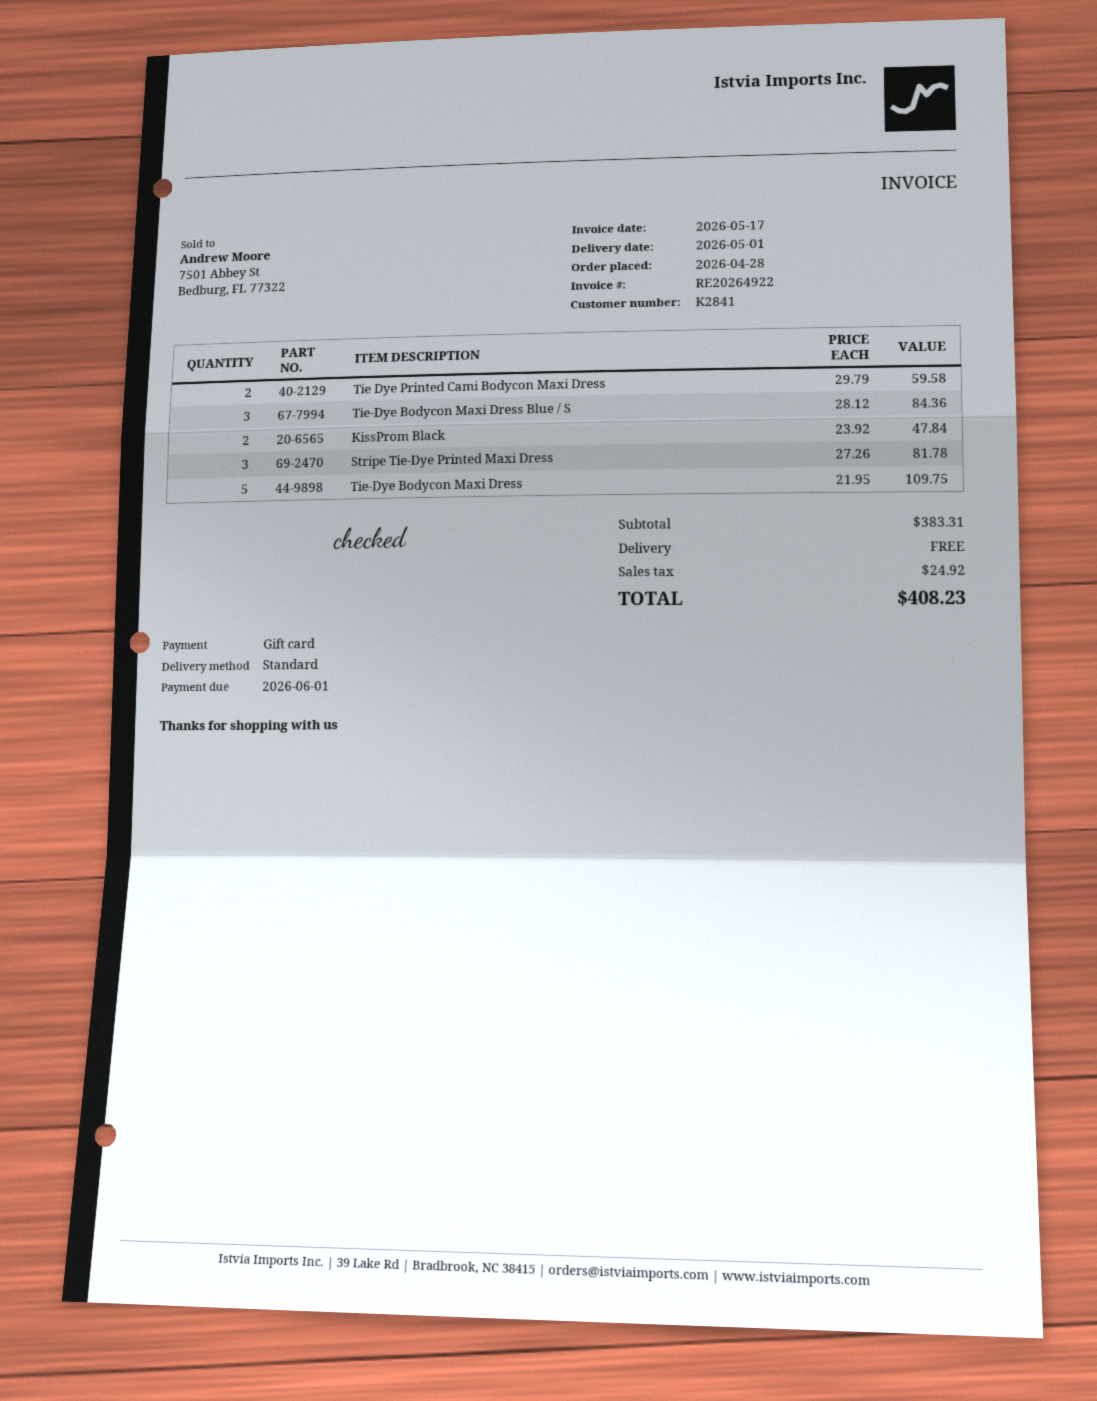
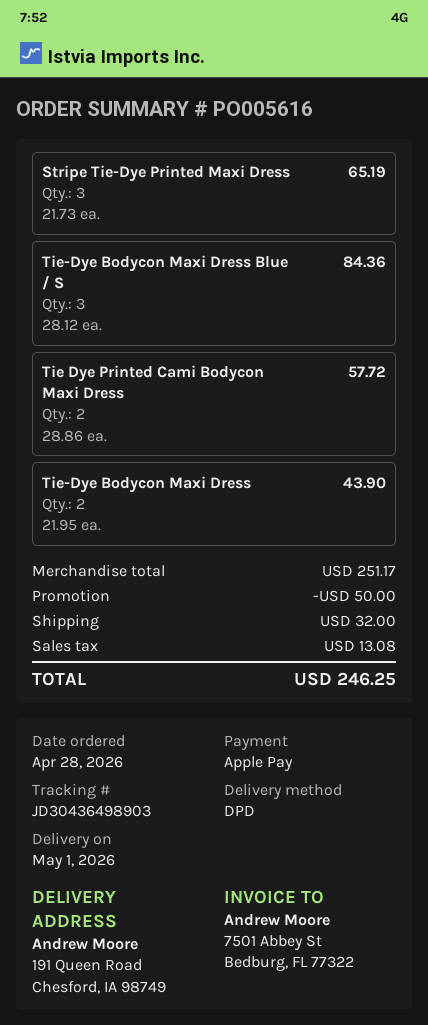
payment method: gift card -> Apple Pay
shipping method: standard -> DPD
Tie Dye Printed Cami Bodycon Maxi Dress: 2 x 29.79 = 59.58 -> 2 x 28.86 = 57.72
KissProm Black: 2 x 23.92 = 47.84 -> none
Stripe Tie-Dye Printed Maxi Dress: 3 x 27.26 = 81.78 -> 3 x 21.73 = 65.19
Tie-Dye Bodycon Maxi Dress: 5 x 21.95 = 109.75 -> 2 x 21.95 = 43.90
subtotal: 383.31 -> 251.17
discount: none -> 50.00
shipping: 0.00 -> 32.00
tax: 24.92 -> 13.08
total: 408.23 -> 246.25

